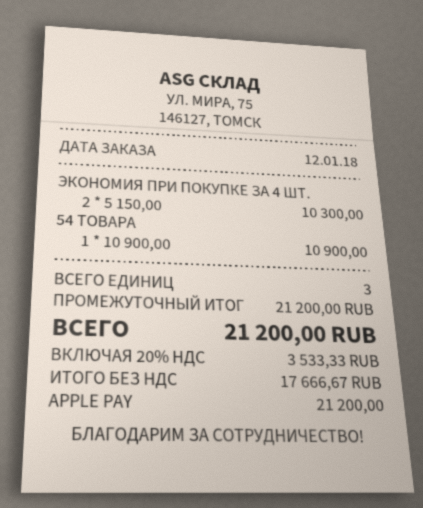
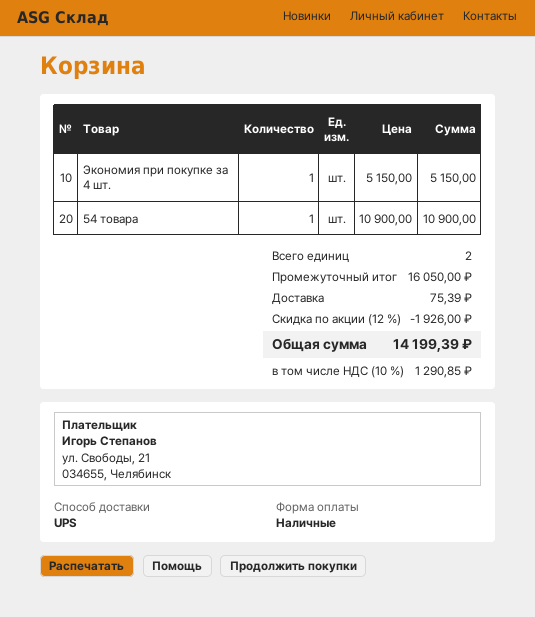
payment method: Apple Pay -> cash
ЭКОНОМИЯ ПРИ ПОКУПКЕ ЗА 4 ШТ.: 2 x 5150.00 = 10300.00 -> 1 x 5150.00 = 5150.00
total quantity: 3 -> 2
subtotal: 21200.00 -> 16050.00
discount: none -> 12% = 1926.00
shipping: none -> 75.39
tax: 20% = 3533.33 -> 10% = 1290.85
total: 21200.00 -> 14199.39

